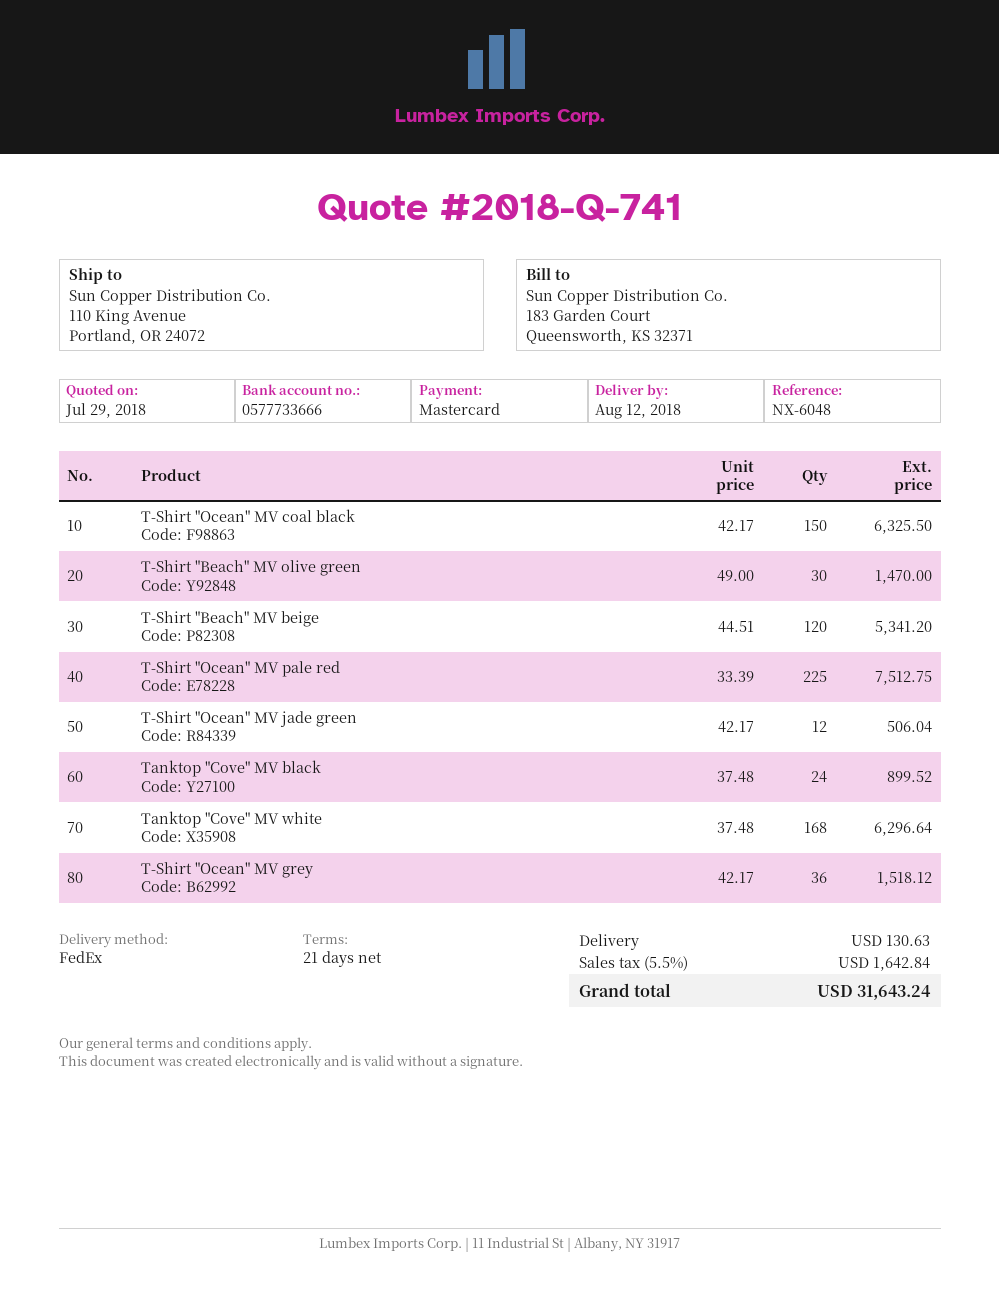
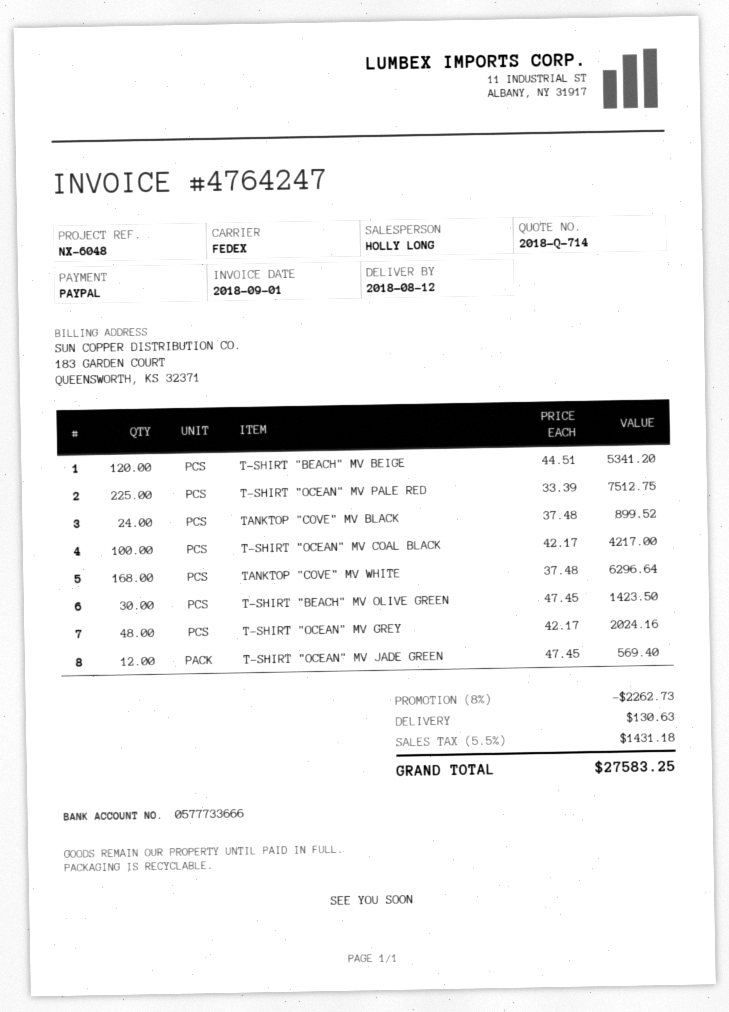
quote number: 2018-Q-741 -> 2018-Q-714
payment method: Mastercard -> PayPal
T-Shirt "Ocean" MV coal black: 150 x 42.17 = 6325.50 -> 100 x 42.17 = 4217.00
T-Shirt "Beach" MV olive green: 30 x 49.00 = 1470.00 -> 30 x 47.45 = 1423.50
T-Shirt "Ocean" MV jade green: 12 x 42.17 = 506.04 -> 12 x 47.45 = 569.40
T-Shirt "Ocean" MV grey: 36 x 42.17 = 1518.12 -> 48 x 42.17 = 2024.16
discount: none -> 8% = 2262.73
tax: 5.5% = 1642.84 -> 5.5% = 1431.18
total: 31643.24 -> 27583.25

